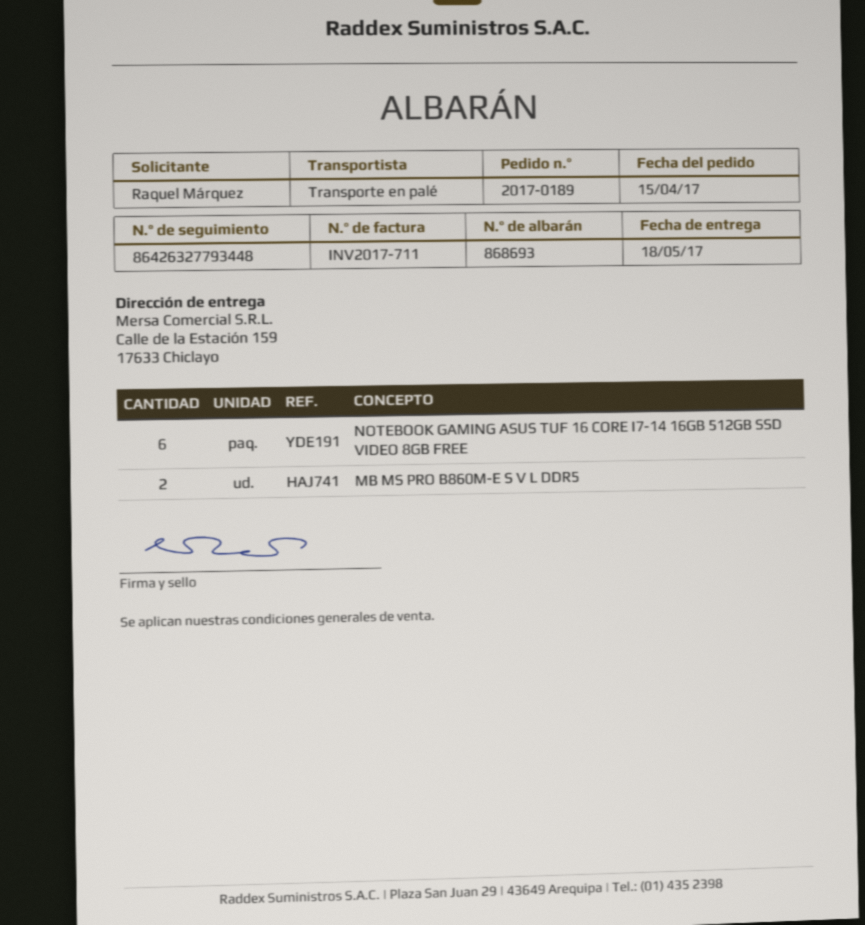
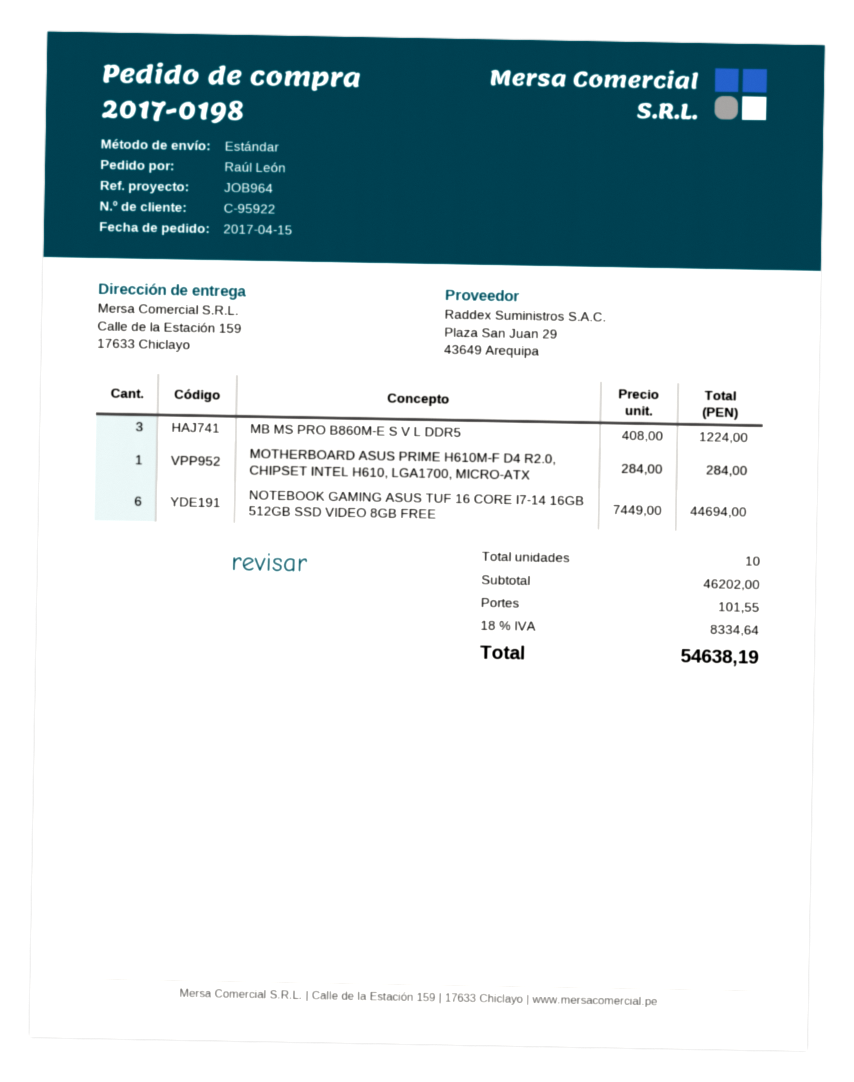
order number: 2017-0189 -> 2017-0198
ordered by: Raquel Márquez -> Raúl León
shipping method: pallet freight -> standard
MB MS PRO B860M-E S V L DDR5: 2 -> 3
MOTHERBOARD ASUS PRIME H610M-F D4 R2.0, CHIPSET INTEL H610, LGA1700, MICRO-ATX: none -> 1

